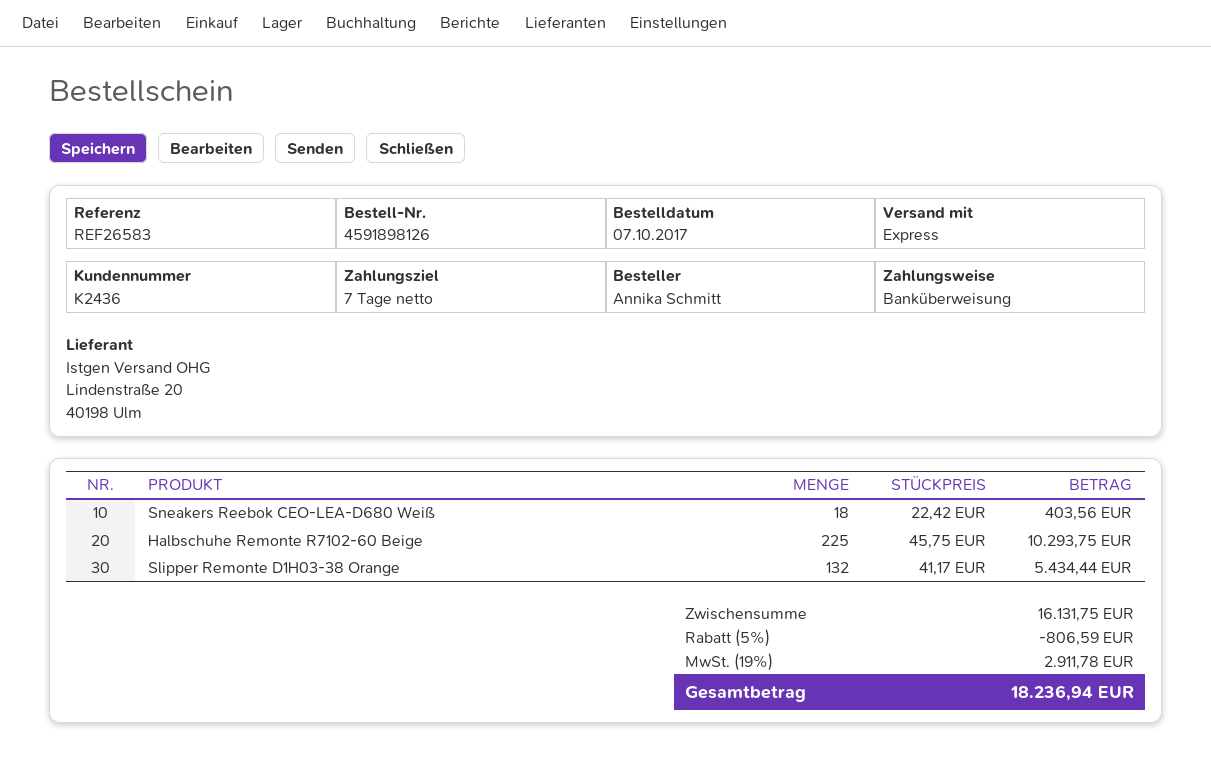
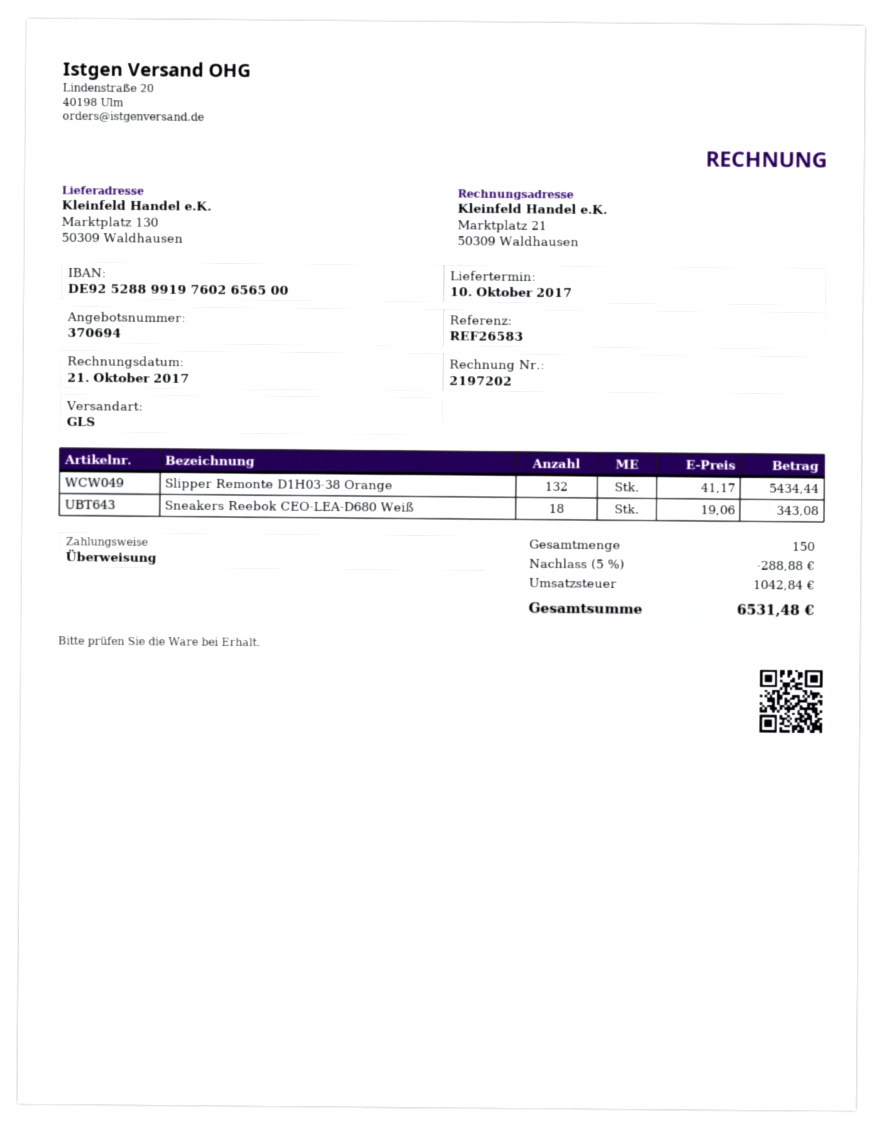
shipping method: express -> GLS
Sneakers Reebok CEO-LEA-D680 Weiß: 18 x 22.42 = 403.56 -> 18 x 19.06 = 343.08
Halbschuhe Remonte R7102-60 Beige: 225 x 45.75 = 10293.75 -> none
discount: 5% = 806.59 -> 5% = 288.88
tax: 2911.78 -> 1042.84
total: 18236.94 -> 6531.48

